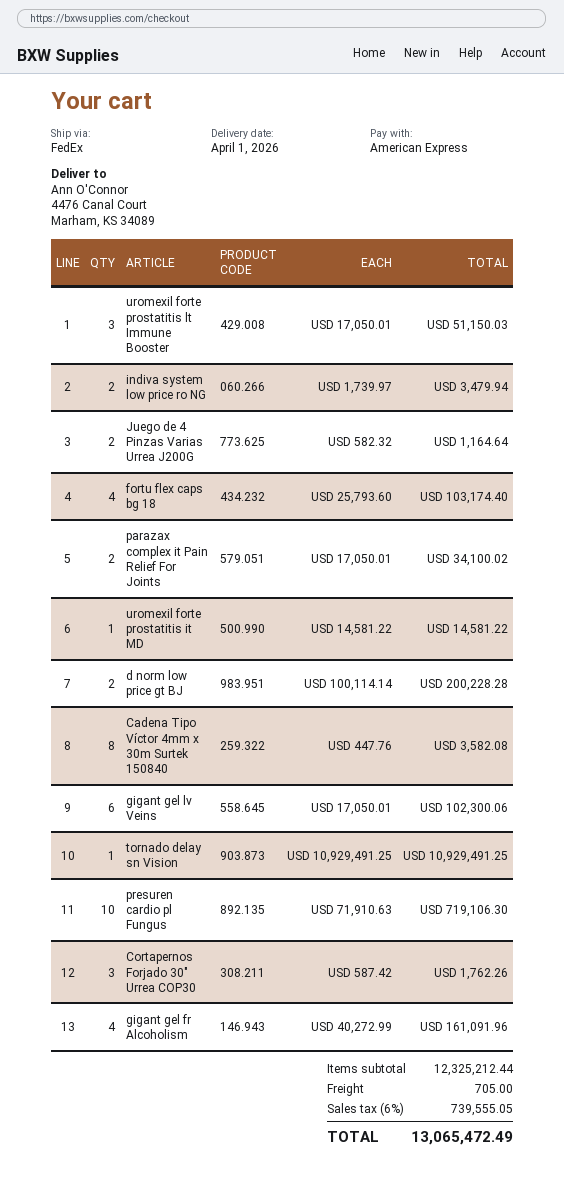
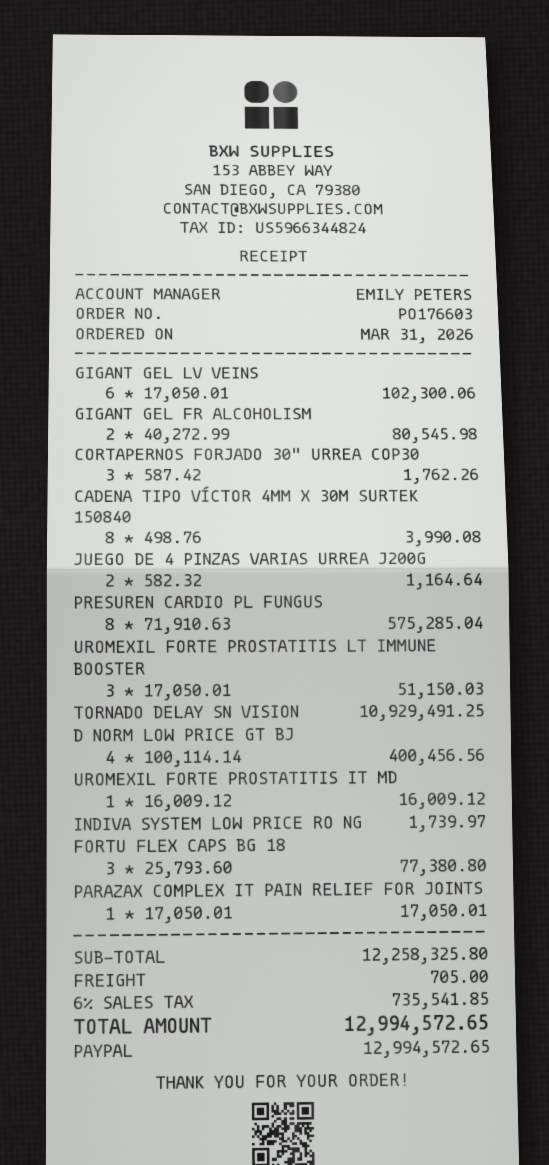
payment method: American Express -> PayPal
indiva system low price ro NG: 2 x 1739.97 = 3479.94 -> 1 x 1739.97 = 1739.97
fortu flex caps bg 18: 4 x 25793.60 = 103174.40 -> 3 x 25793.60 = 77380.80
parazax complex it Pain Relief For Joints: 2 x 17050.01 = 34100.02 -> 1 x 17050.01 = 17050.01
uromexil forte prostatitis it MD: 1 x 14581.22 = 14581.22 -> 1 x 16009.12 = 16009.12
d norm low price gt BJ: 2 x 100114.14 = 200228.28 -> 4 x 100114.14 = 400456.56
Cadena Tipo Víctor 4mm x 30m Surtek 150840: 8 x 447.76 = 3582.08 -> 8 x 498.76 = 3990.08
presuren cardio pl Fungus: 10 x 71910.63 = 719106.30 -> 8 x 71910.63 = 575285.04
gigant gel fr Alcoholism: 4 x 40272.99 = 161091.96 -> 2 x 40272.99 = 80545.98
subtotal: 12325212.44 -> 12258325.80
tax: 6% = 739555.05 -> 6% = 735541.85
total: 13065472.49 -> 12994572.65

